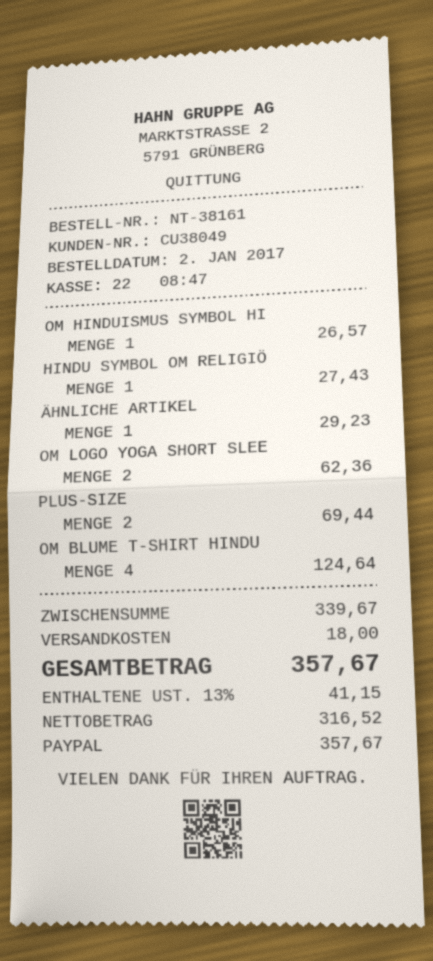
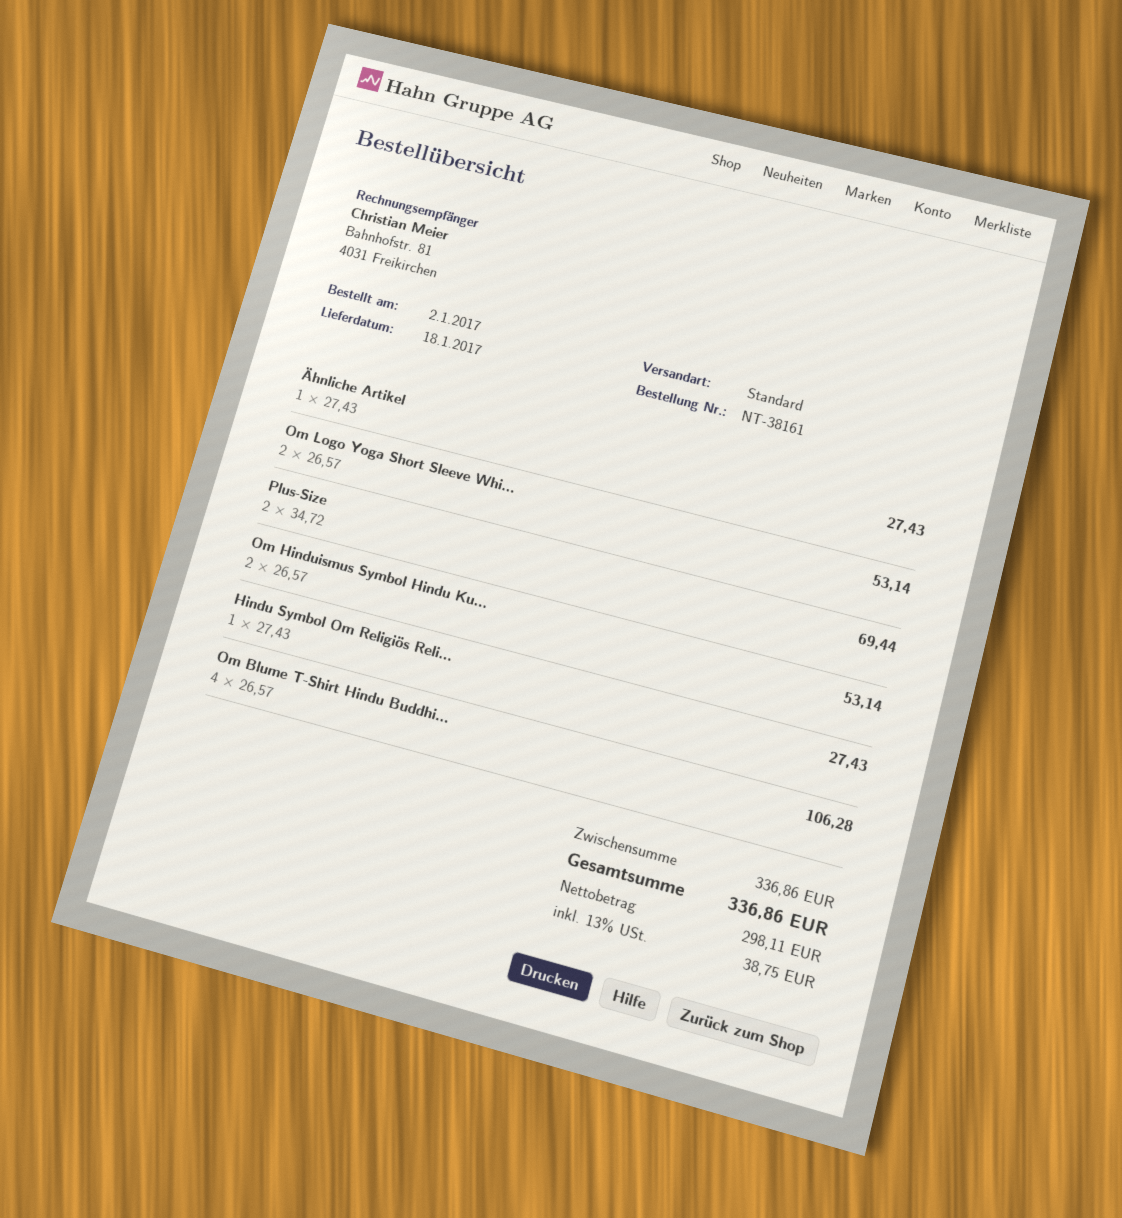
OM HINDUISMUS SYMBOL HI: 1 for 26.57 -> 2 for 53.14
ÄHNLICHE ARTIKEL: 1 for 29.23 -> 1 for 27.43
OM LOGO YOGA SHORT SLEE: 2 for 62.36 -> 2 for 53.14
OM BLUME T-SHIRT HINDU: 4 for 124.64 -> 4 for 106.28
subtotal: 339.67 -> 336.86
shipping: 18.00 -> none
net: 316.52 -> 298.11
tax: 13% = 41.15 -> 13% = 38.75
total: 357.67 -> 336.86

